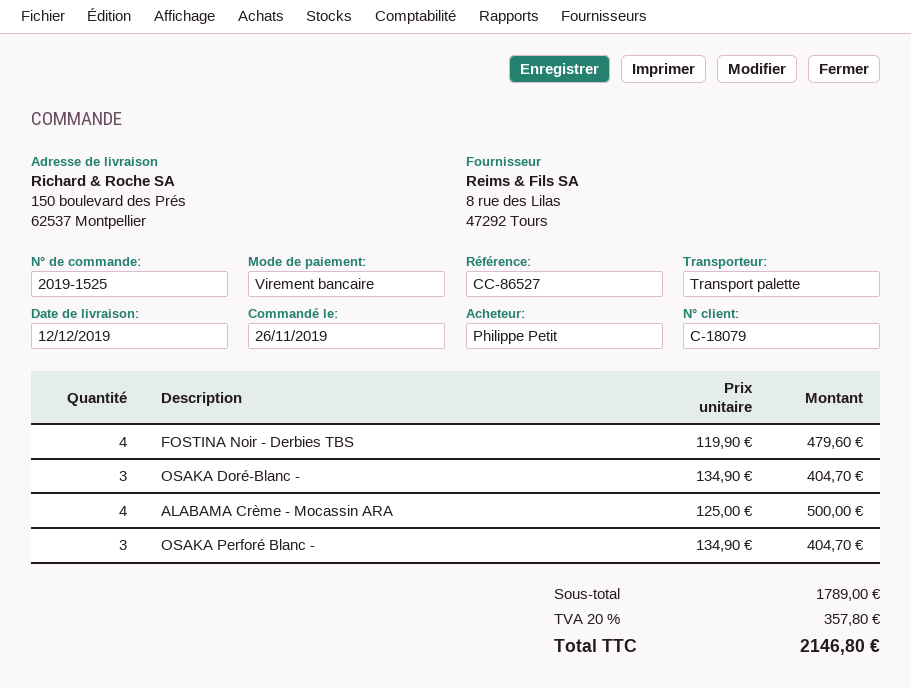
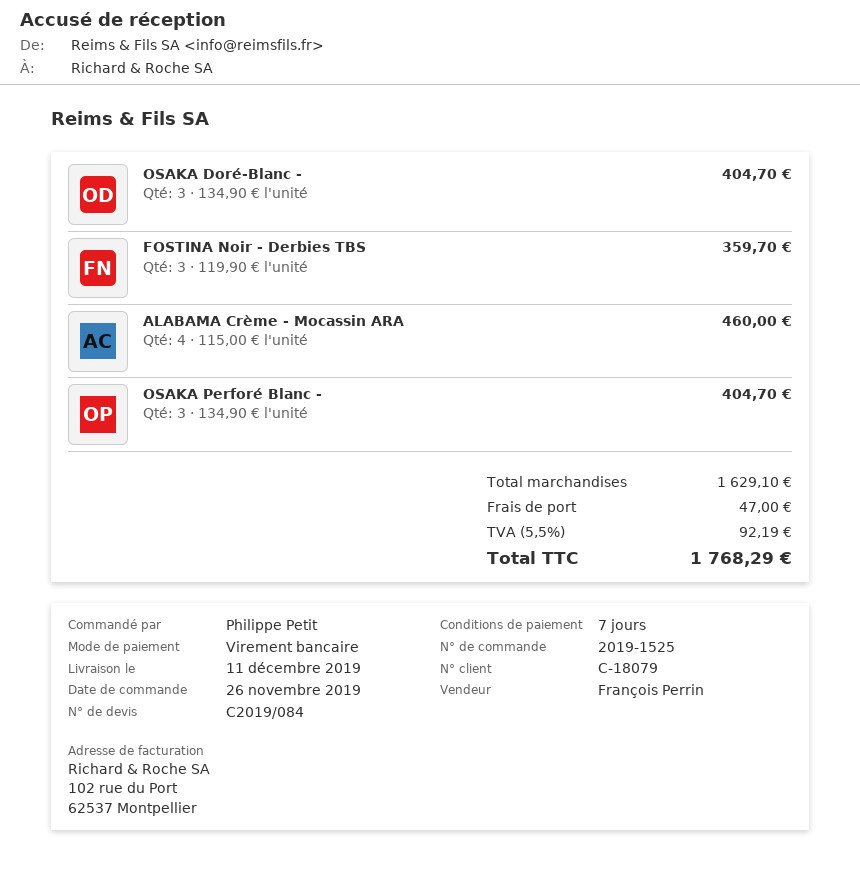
delivery date: 2019-12-12 -> 2019-12-11
FOSTINA Noir - Derbies TBS: 4 x 119.90 = 479.60 -> 3 x 119.90 = 359.70
ALABAMA Crème - Mocassin ARA: 4 x 125.00 = 500.00 -> 4 x 115.00 = 460.00
subtotal: 1789.00 -> 1629.10
shipping: none -> 47.00
tax: 20% = 357.80 -> 5.5% = 92.19
total: 2146.80 -> 1768.29

